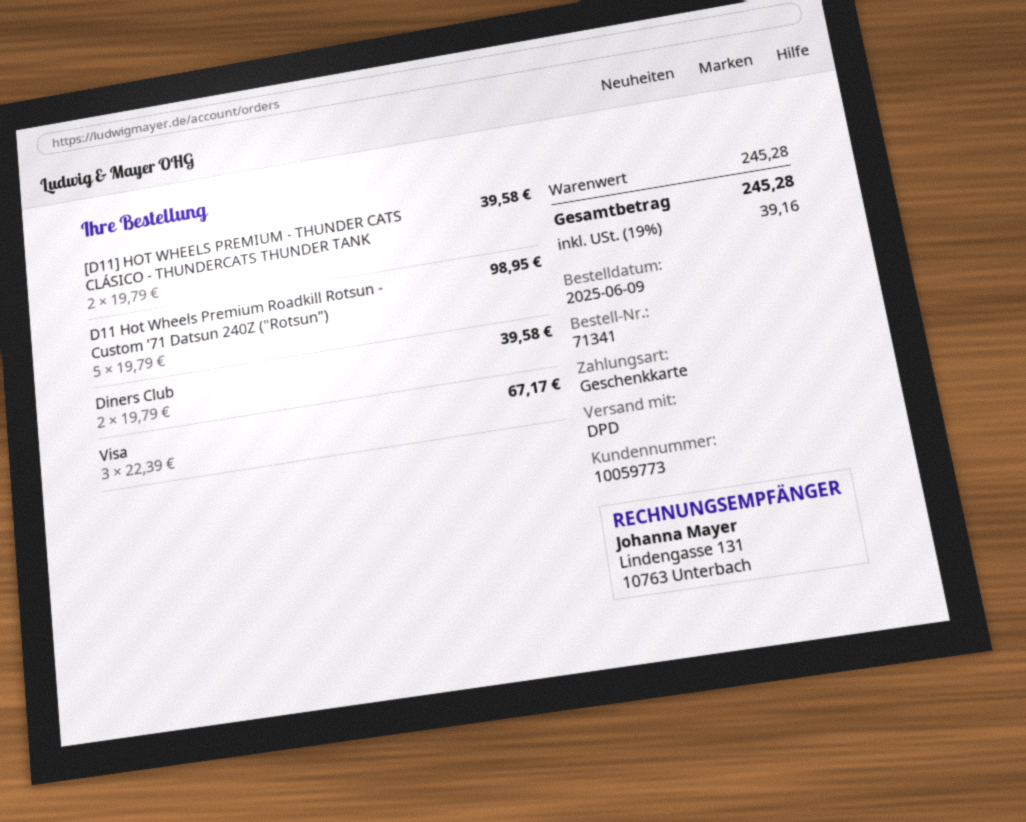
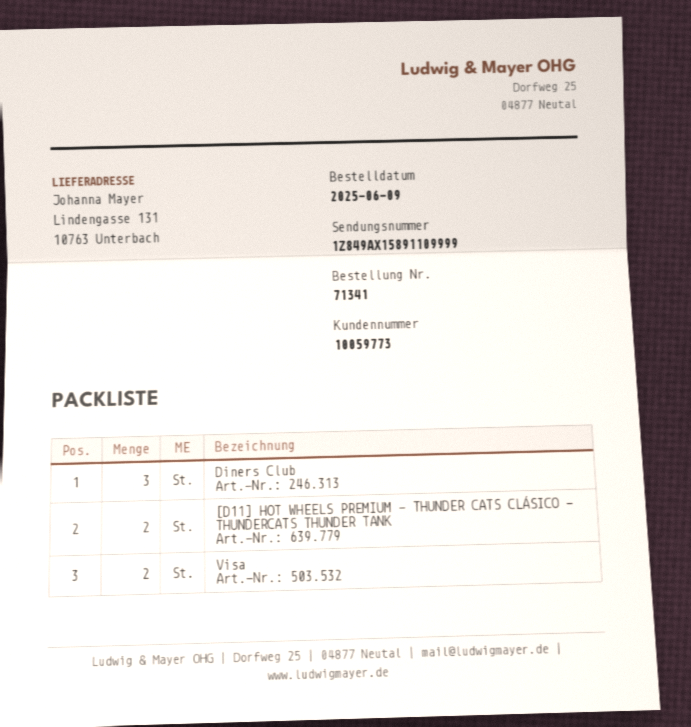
D11 Hot Wheels Premium Roadkill Rotsun - Custom '71 Datsun 240Z ("Rotsun"): 5 -> none
Diners Club: 2 -> 3
Visa: 3 -> 2

